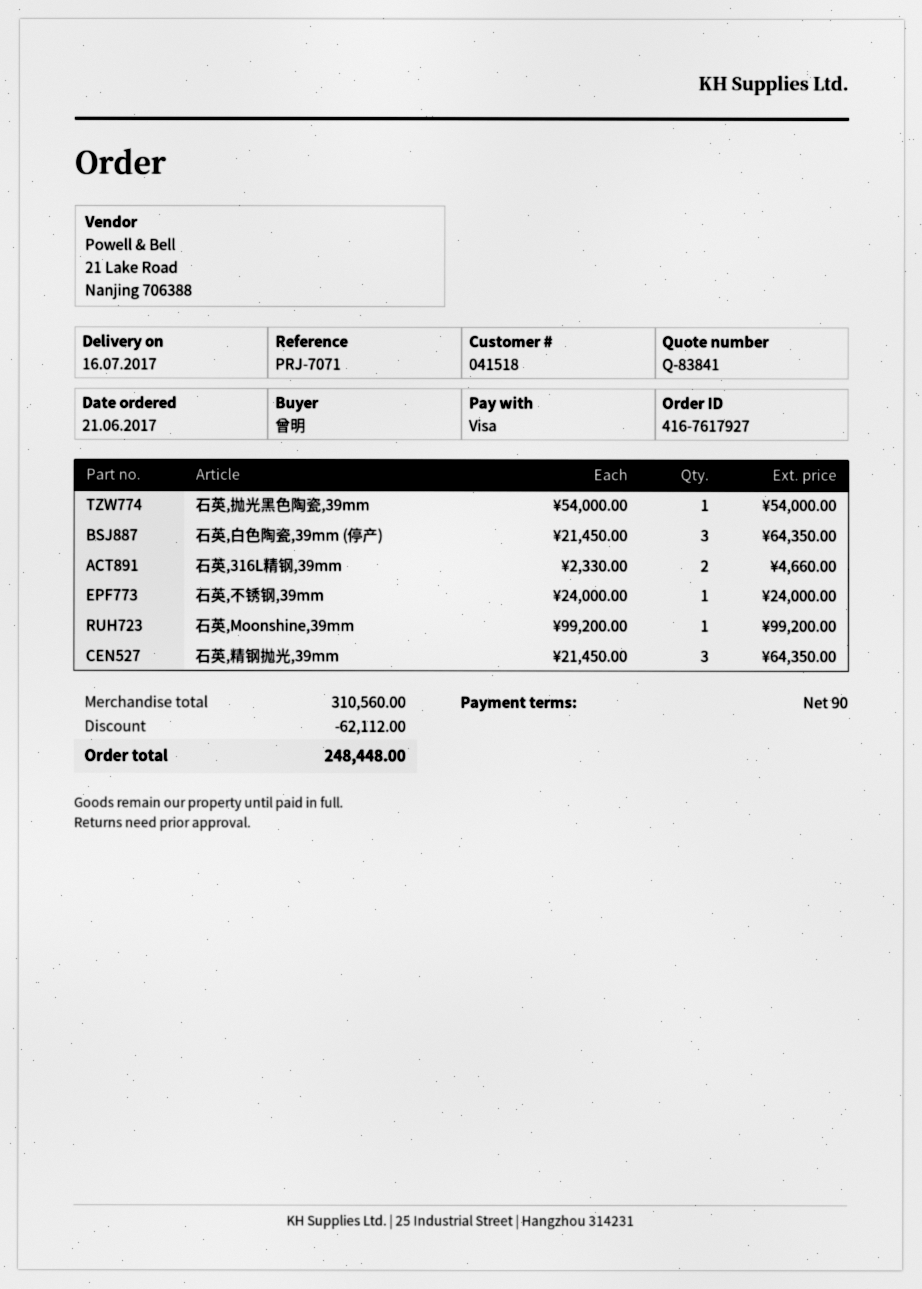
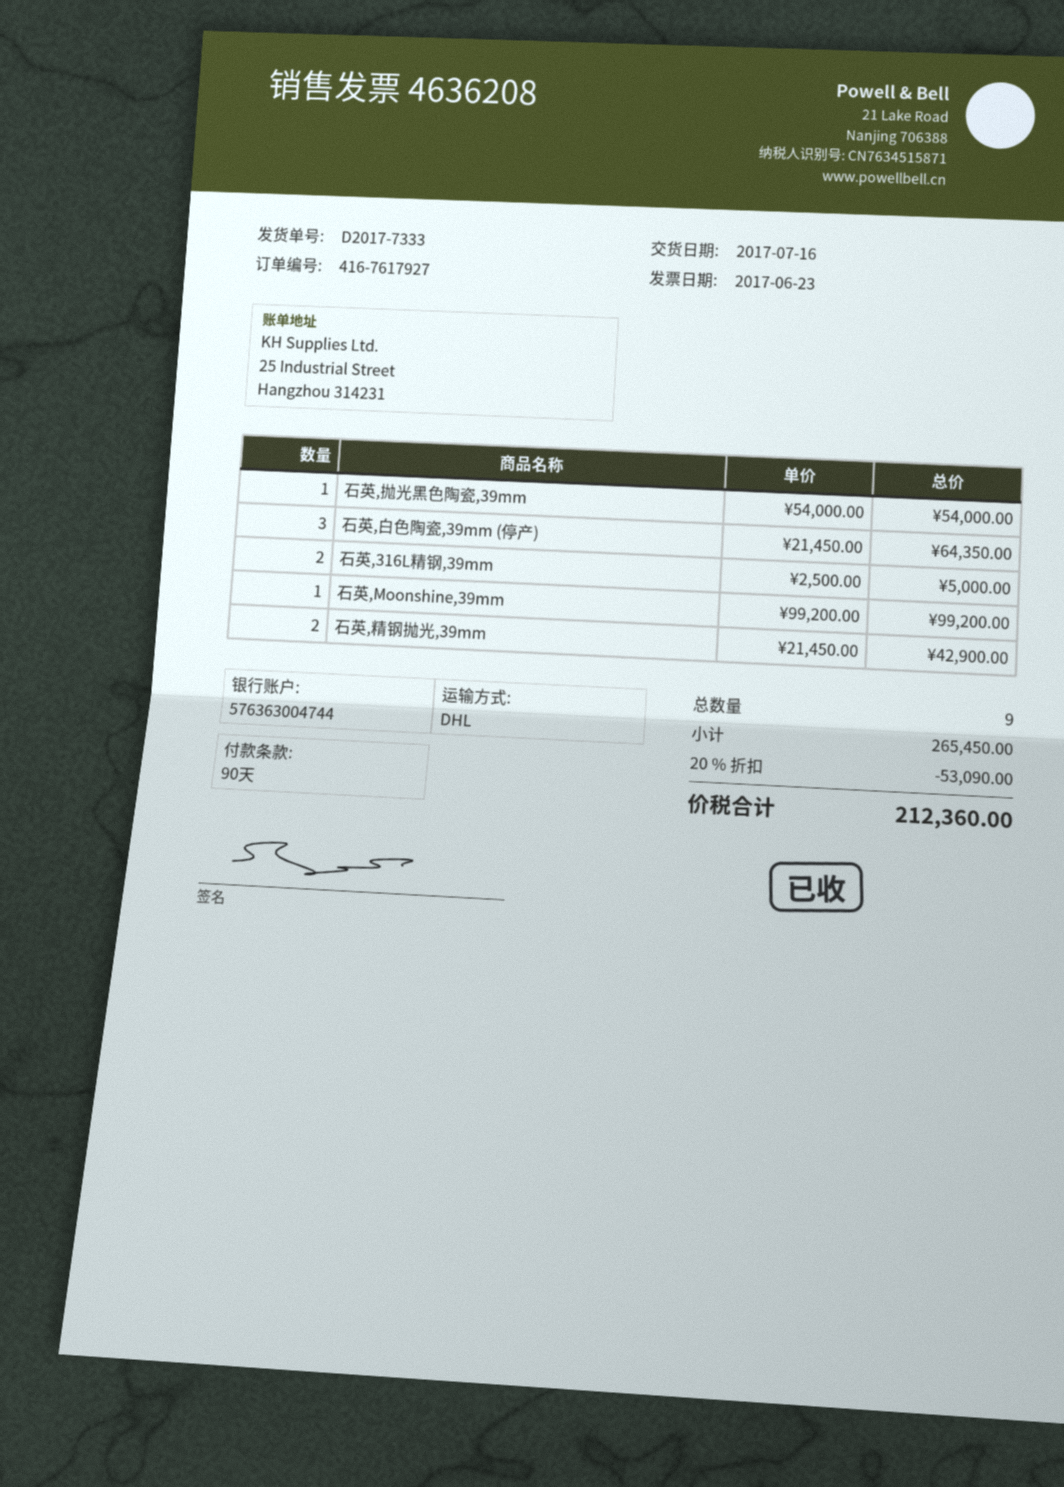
石英,316L精钢,39mm: 2 x 2330.00 = 4660.00 -> 2 x 2500.00 = 5000.00
石英,不锈钢,39mm: 1 x 24000.00 = 24000.00 -> none
石英,精钢抛光,39mm: 3 x 21450.00 = 64350.00 -> 2 x 21450.00 = 42900.00
subtotal: 310560.00 -> 265450.00
discount: 62112.00 -> 53090.00
total: 248448.00 -> 212360.00

